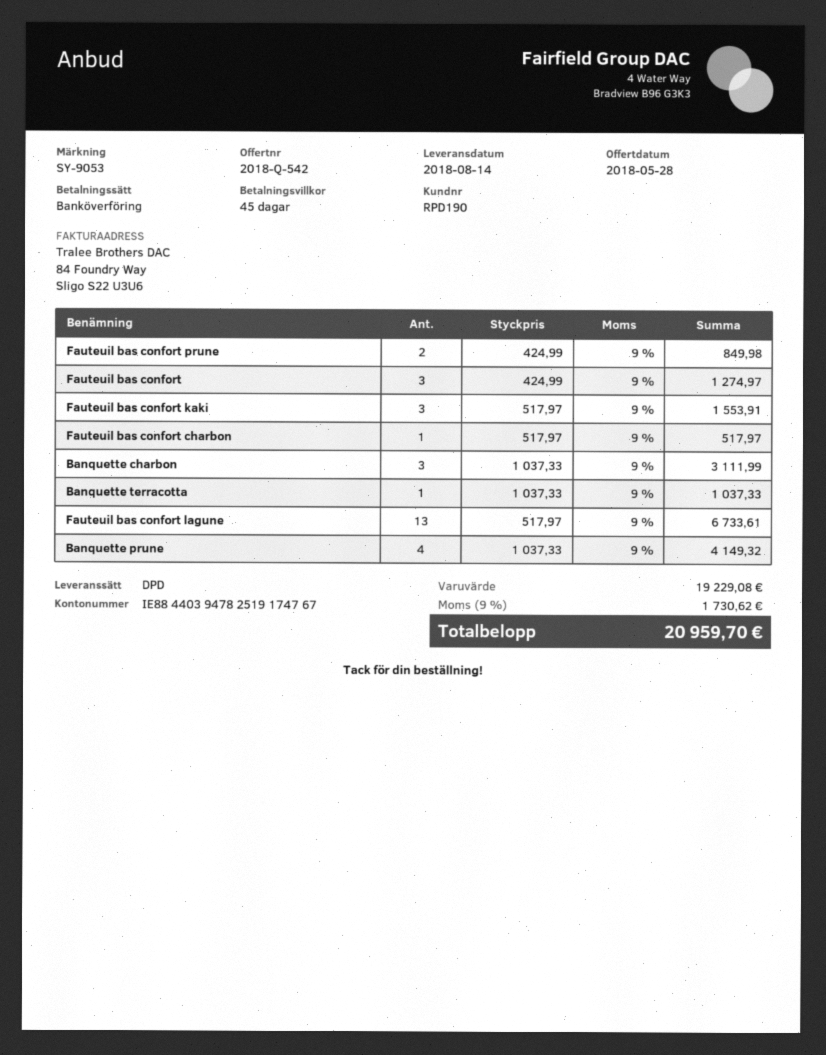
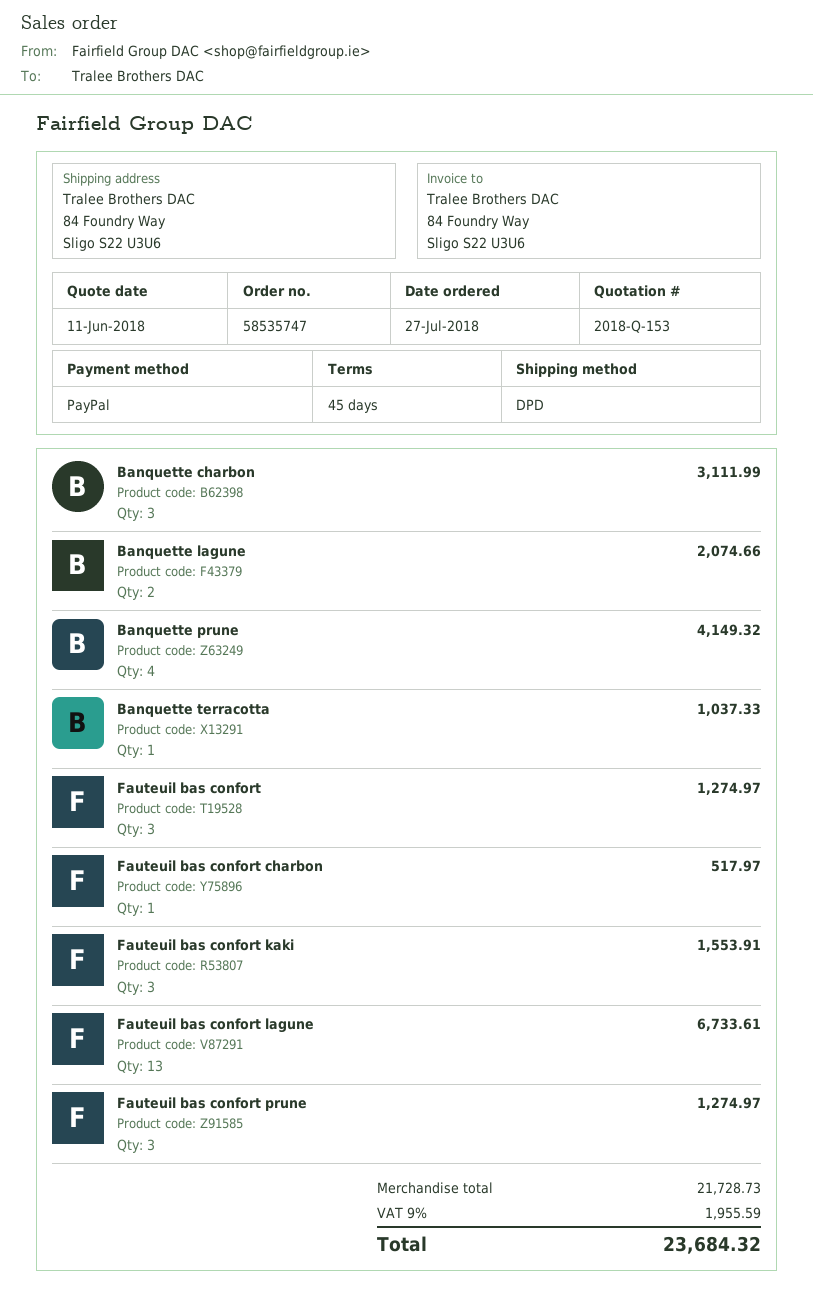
quote number: 2018-Q-542 -> 2018-Q-153
quote date: 2018-05-28 -> 2018-06-11
payment method: bank transfer -> PayPal
Fauteuil bas confort prune: 2 for 849.98 -> 3 for 1274.97
Banquette lagune: none -> 2 for 2074.66
subtotal: 19229.08 -> 21728.73
tax: 9% = 1730.62 -> 9% = 1955.59
total: 20959.70 -> 23684.32

